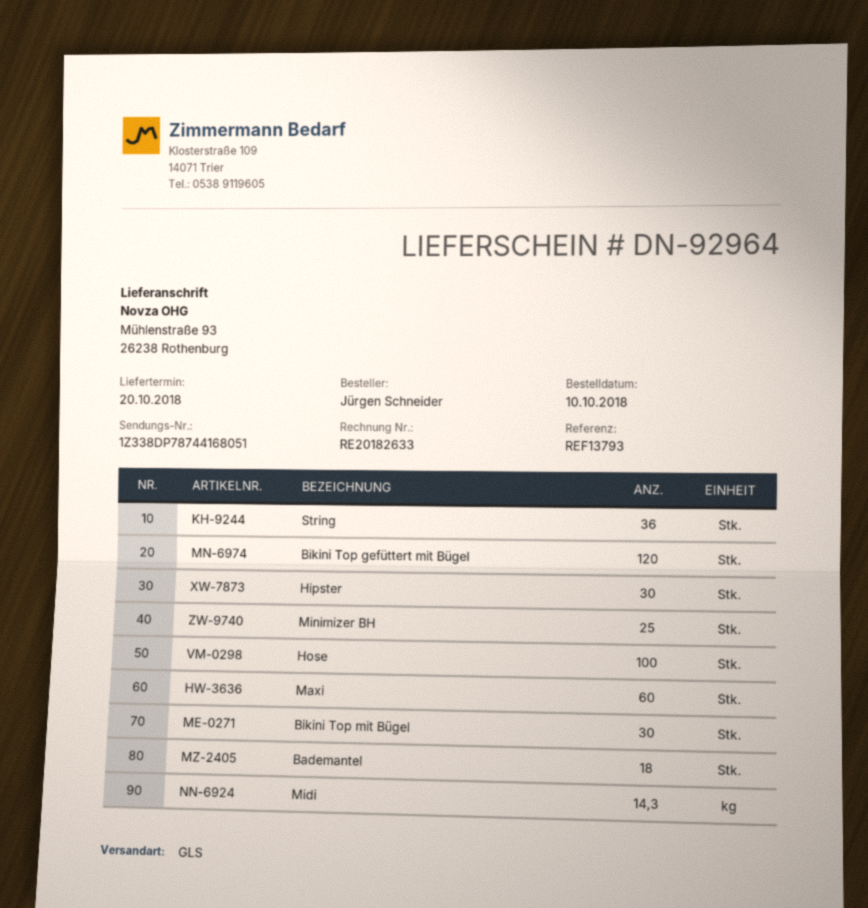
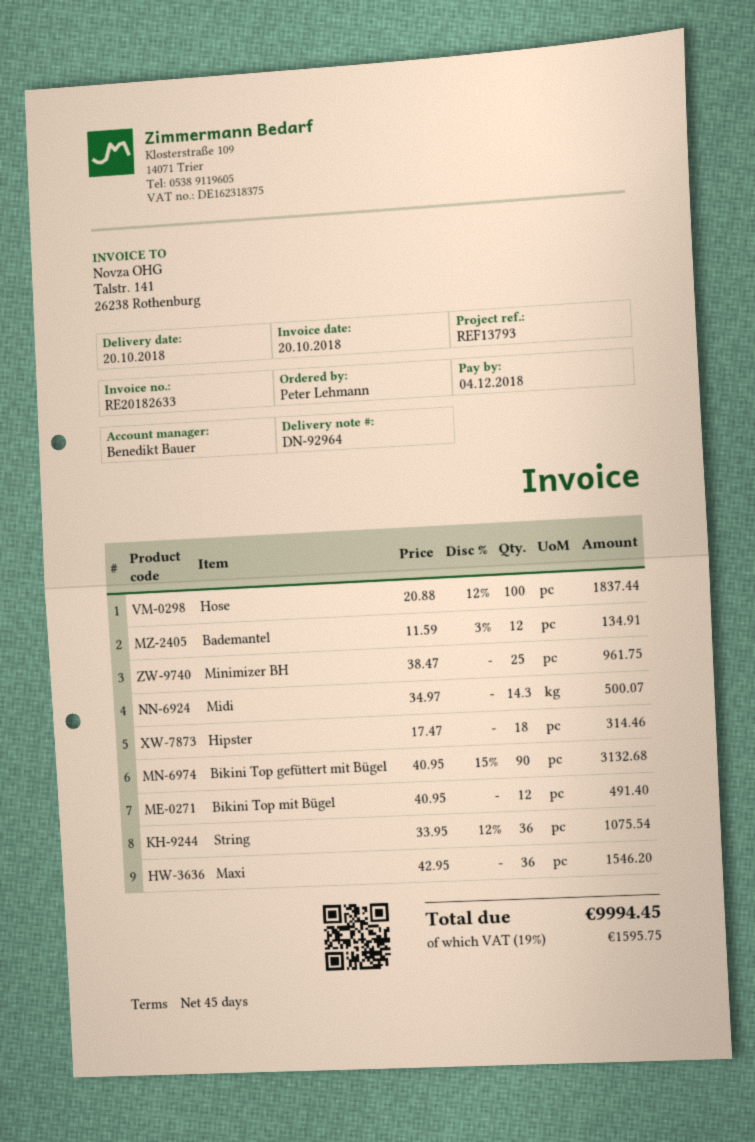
ordered by: Jürgen Schneider -> Peter Lehmann
Bikini Top gefüttert mit Bügel: 120 -> 90
Hipster: 30 -> 18
Maxi: 60 -> 36
Bikini Top mit Bügel: 30 -> 12
Bademantel: 18 -> 12

